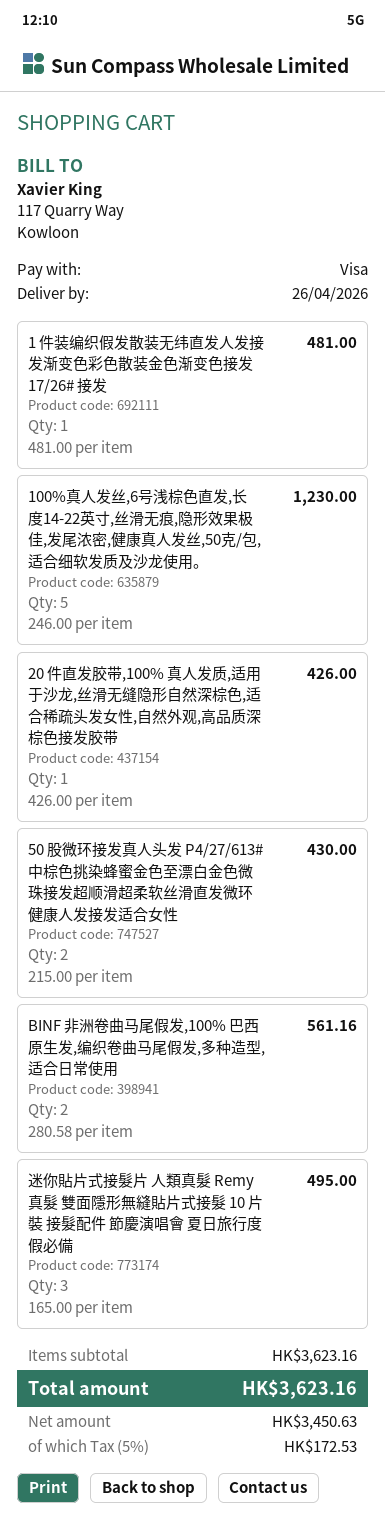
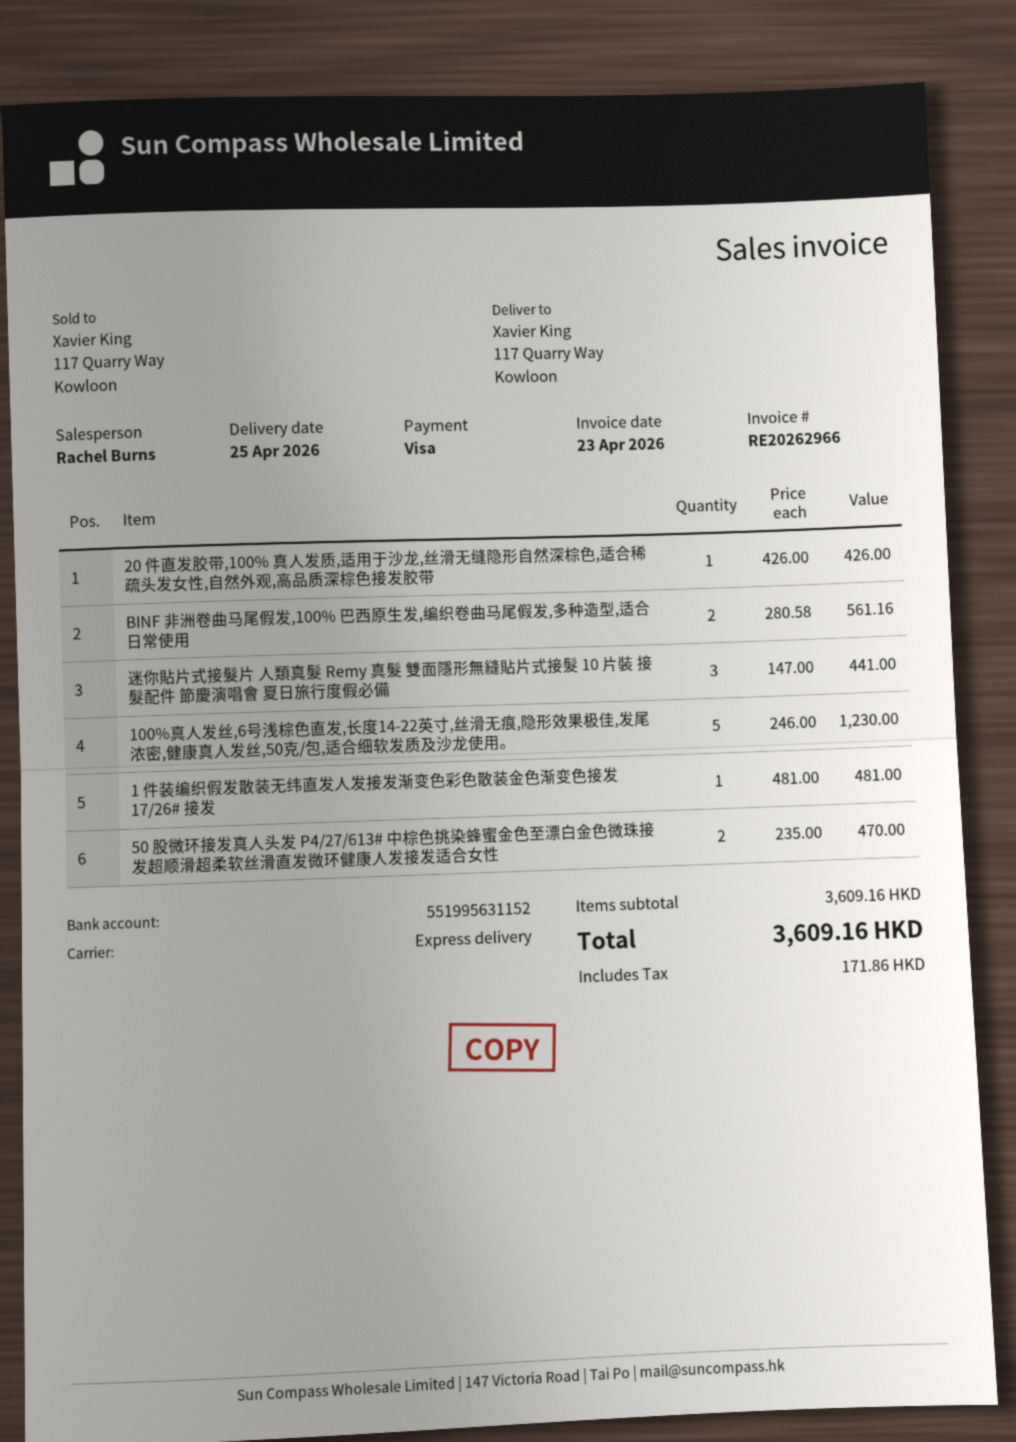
delivery date: 2026-04-26 -> 2026-04-25
50 股微环接发真人头发 P4/27/613# 中棕色挑染蜂蜜金色至漂白金色微珠接发超顺滑超柔软丝滑直发微环健康人发接发适合女性: 2 x 215.00 = 430.00 -> 2 x 235.00 = 470.00
迷你貼片式接髮片 人類真髮 Remy 真髮 雙面隱形無縫貼片式接髮 10 片裝 接髮配件 節慶演唱會 夏日旅行度假必備: 3 x 165.00 = 495.00 -> 3 x 147.00 = 441.00
subtotal: 3623.16 -> 3609.16
tax: 172.53 -> 171.86
total: 3623.16 -> 3609.16

